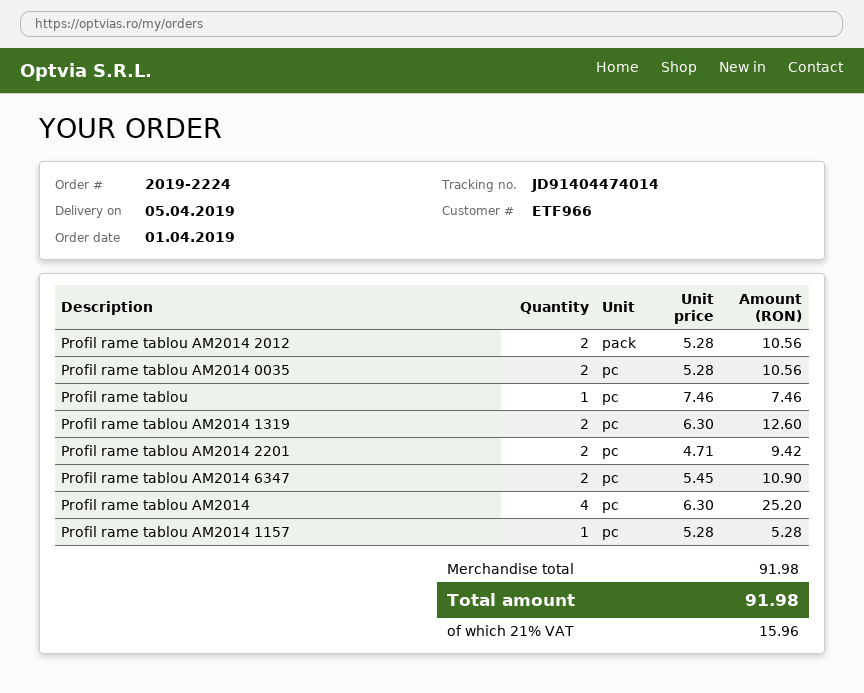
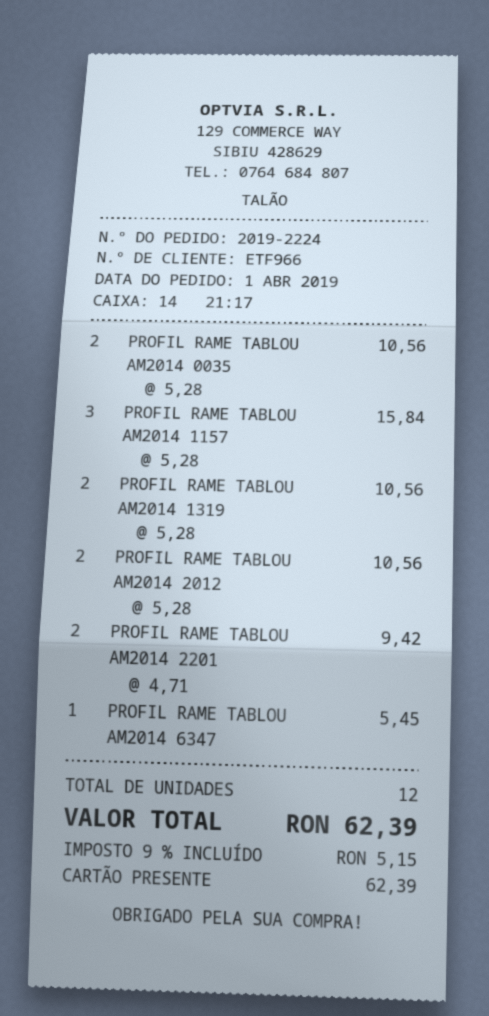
Profil rame tablou: 1 x 7.46 = 7.46 -> none
Profil rame tablou AM2014 1319: 2 x 6.30 = 12.60 -> 2 x 5.28 = 10.56
Profil rame tablou AM2014 6347: 2 x 5.45 = 10.90 -> 1 x 5.45 = 5.45
Profil rame tablou AM2014: 4 x 6.30 = 25.20 -> none
Profil rame tablou AM2014 1157: 1 x 5.28 = 5.28 -> 3 x 5.28 = 15.84
tax: 21% = 15.96 -> 9% = 5.15
total: 91.98 -> 62.39

